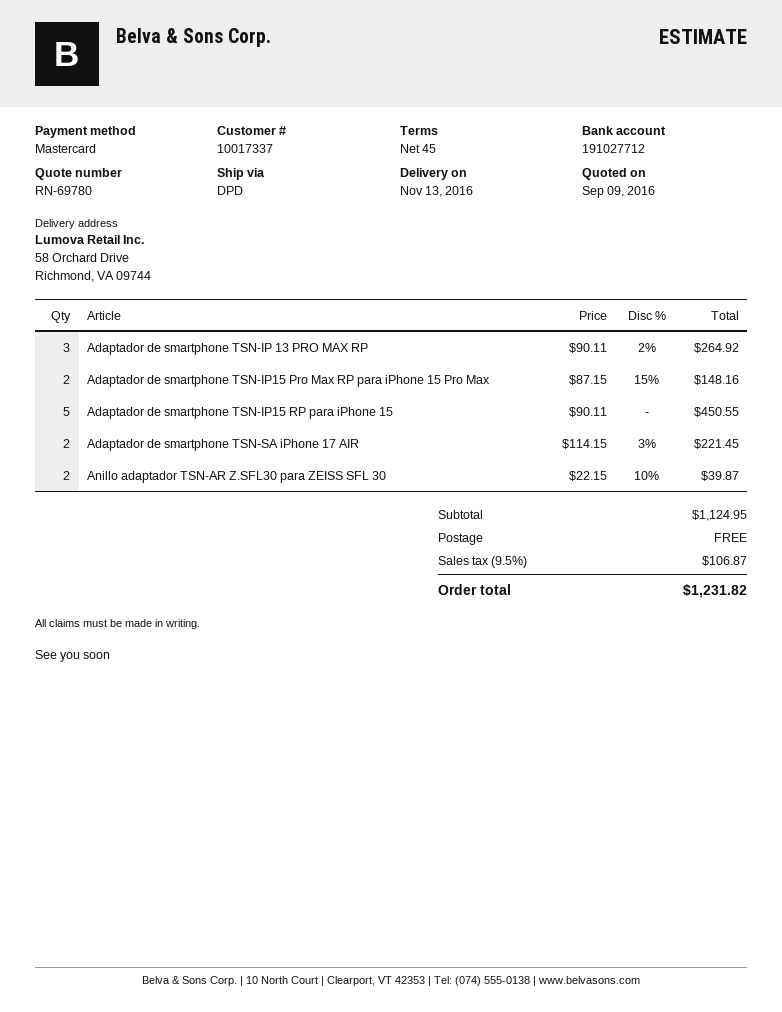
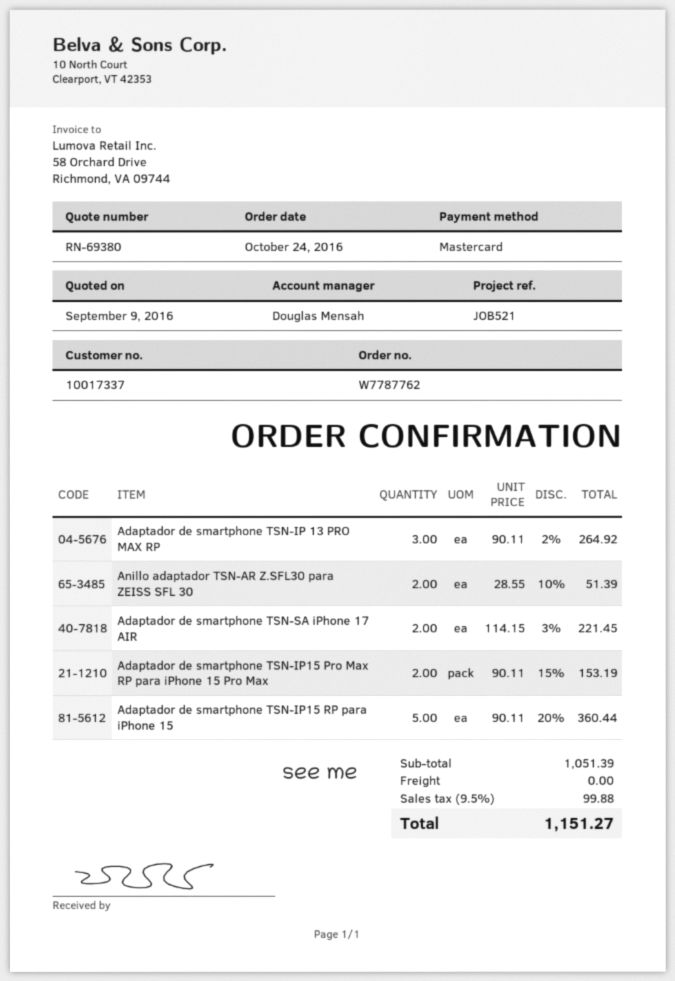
quote number: RN-69780 -> RN-69380
Adaptador de smartphone TSN-IP15 Pro Max RP para iPhone 15 Pro Max: 2 x 87.15 - 15% = 148.16 -> 2 x 90.11 - 15% = 153.19
Adaptador de smartphone TSN-IP15 RP para iPhone 15: 5 x 90.11 = 450.55 -> 5 x 90.11 - 20% = 360.44
Anillo adaptador TSN-AR Z.SFL30 para ZEISS SFL 30: 2 x 22.15 - 10% = 39.87 -> 2 x 28.55 - 10% = 51.39
subtotal: 1124.95 -> 1051.39
tax: 9.5% = 106.87 -> 9.5% = 99.88
total: 1231.82 -> 1151.27

